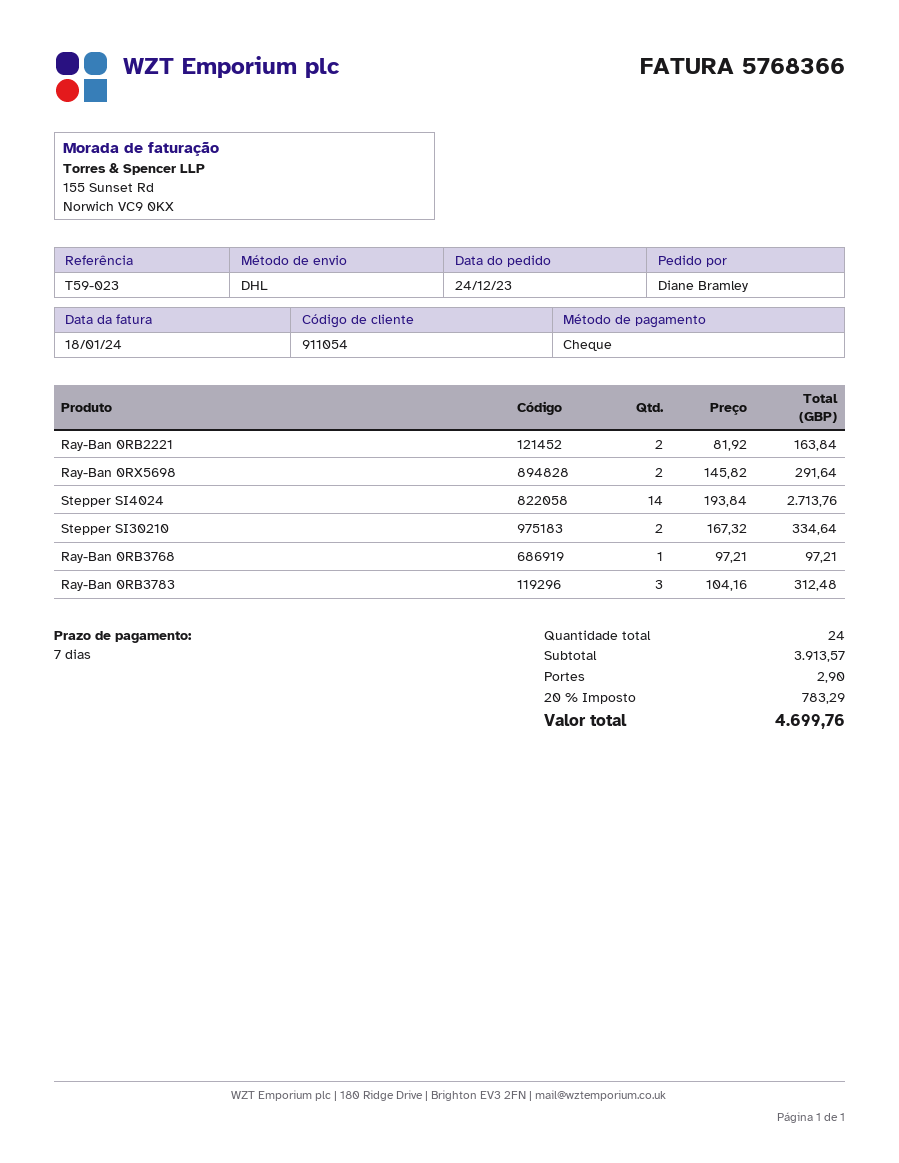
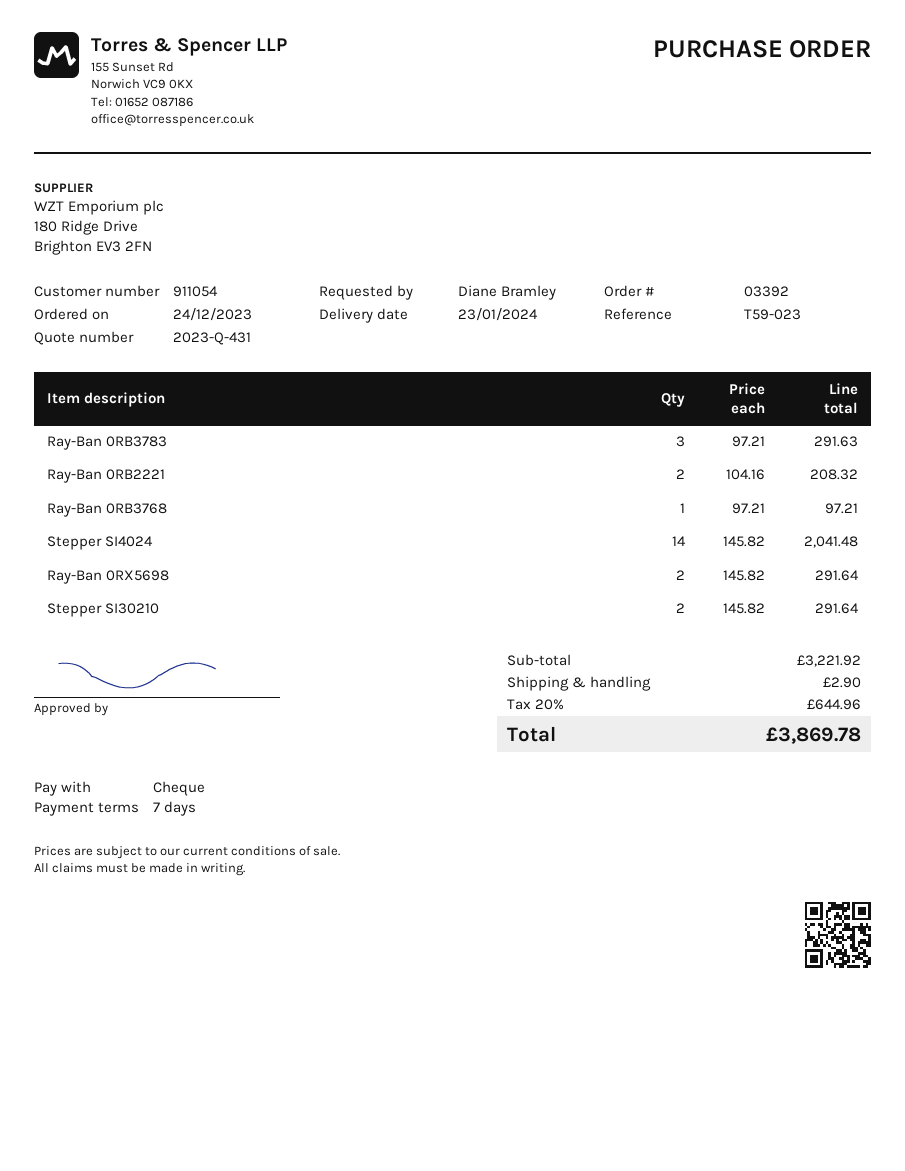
Ray-Ban 0RB2221: 2 x 81.92 = 163.84 -> 2 x 104.16 = 208.32
Stepper SI4024: 14 x 193.84 = 2713.76 -> 14 x 145.82 = 2041.48
Stepper SI30210: 2 x 167.32 = 334.64 -> 2 x 145.82 = 291.64
Ray-Ban 0RB3783: 3 x 104.16 = 312.48 -> 3 x 97.21 = 291.63
subtotal: 3913.57 -> 3221.92
tax: 20% = 783.29 -> 20% = 644.96
total: 4699.76 -> 3869.78

